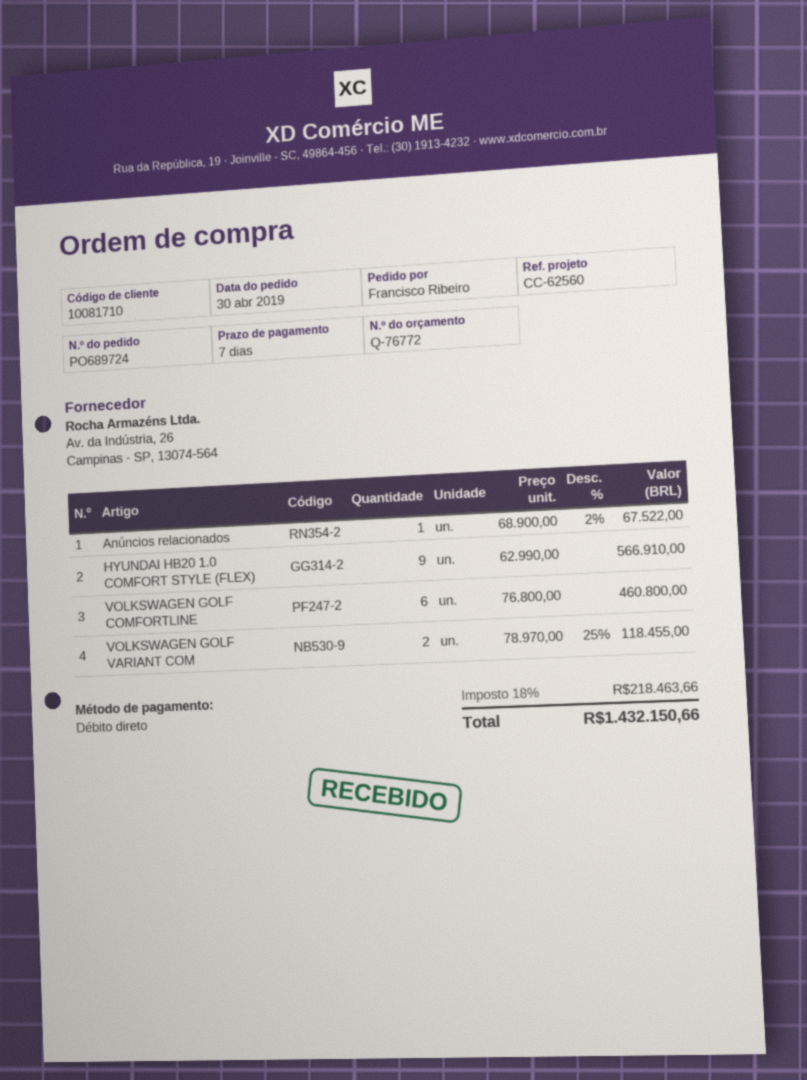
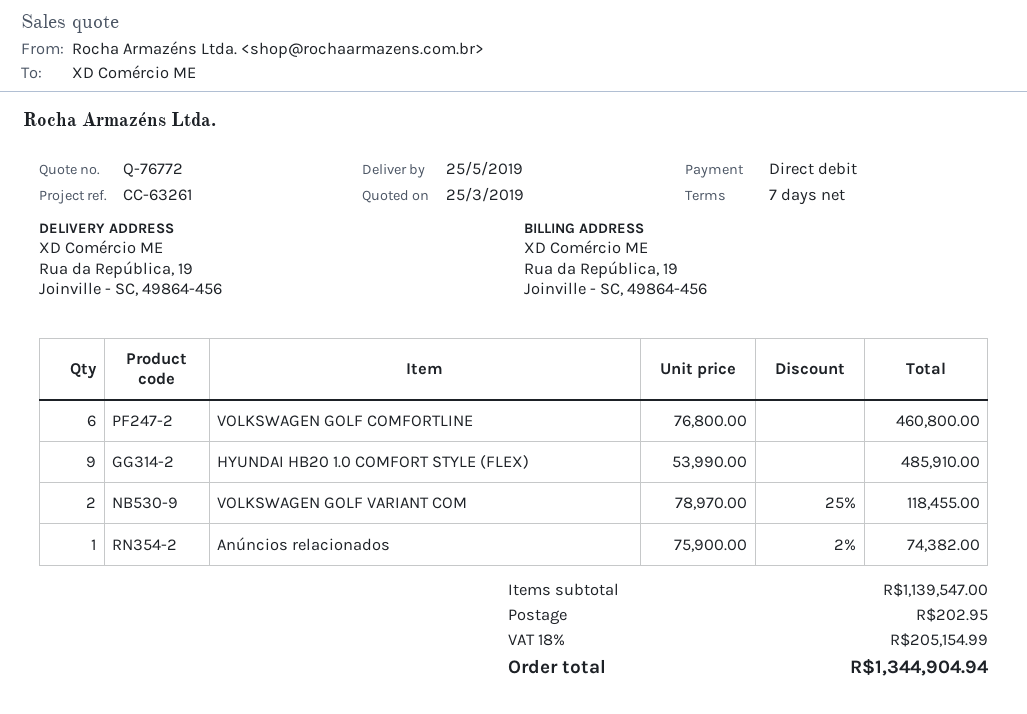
reference: CC-62560 -> CC-63261
Anúncios relacionados: 1 x 68900.00 - 2% = 67522.00 -> 1 x 75900.00 - 2% = 74382.00
HYUNDAI HB20 1.0 COMFORT STYLE (FLEX): 9 x 62990.00 = 566910.00 -> 9 x 53990.00 = 485910.00
shipping: none -> 202.95
tax: 18% = 218463.66 -> 18% = 205154.99
total: 1432150.66 -> 1344904.94

